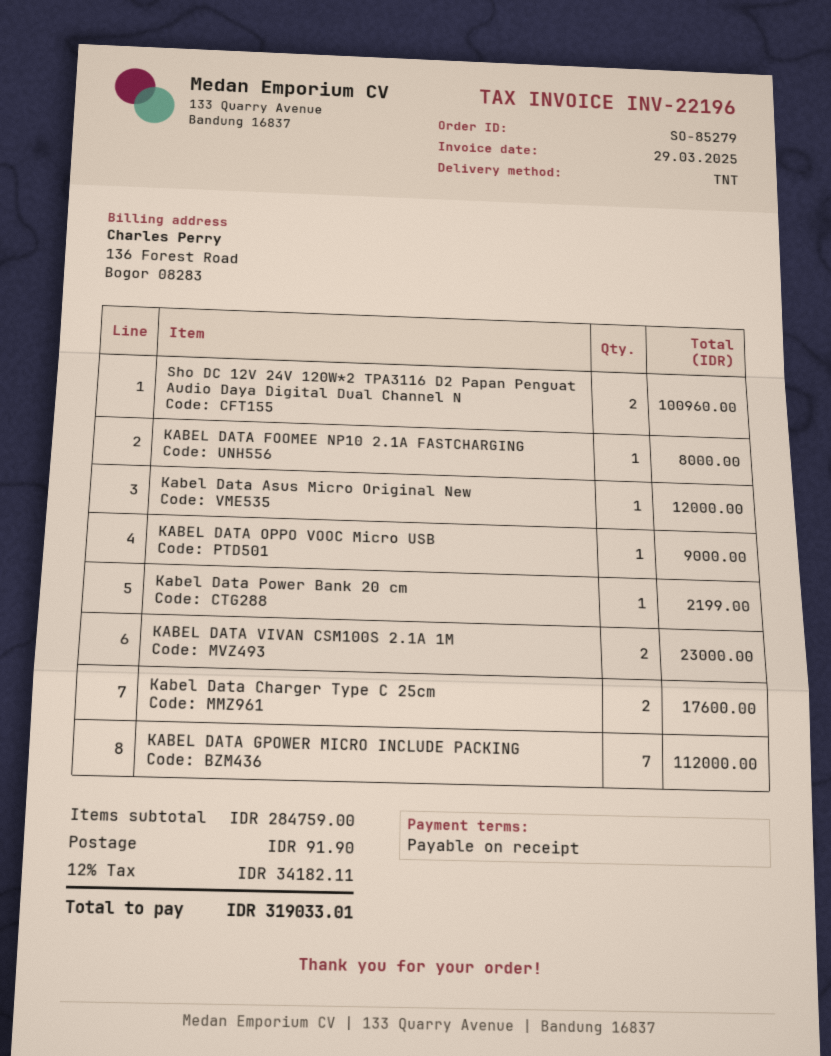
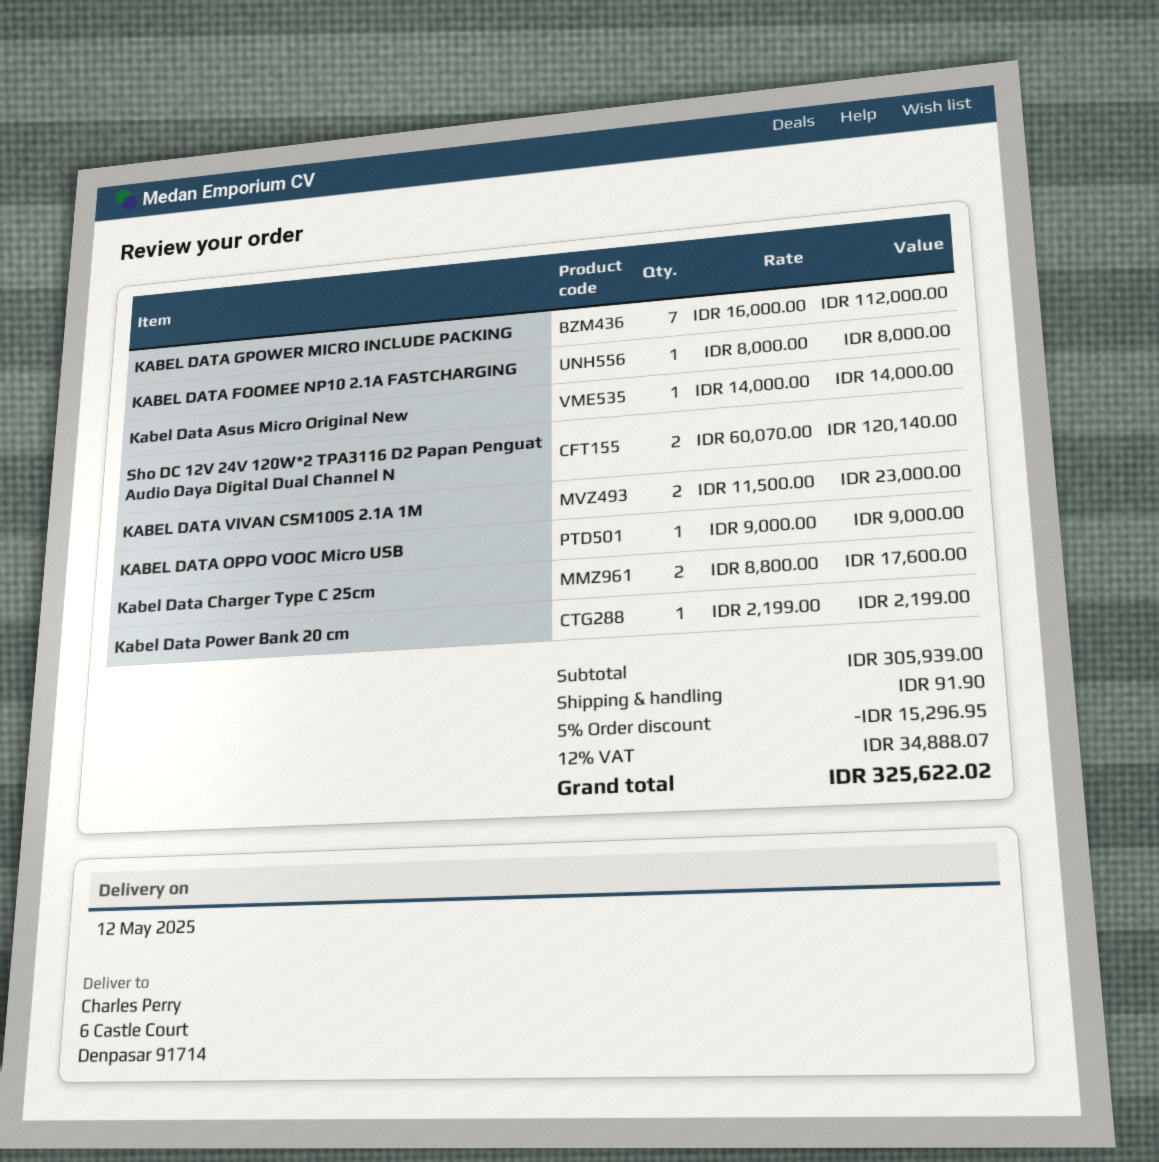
Sho DC 12V 24V 120W*2 TPA3116 D2 Papan Penguat Audio Daya Digital Dual Channel N: 2 for 100960.00 -> 2 for 120140.00
Kabel Data Asus Micro Original New: 1 for 12000.00 -> 1 for 14000.00
subtotal: 284759.00 -> 305939.00
discount: none -> 5% = 15296.95
tax: 12% = 34182.11 -> 12% = 34888.07
total: 319033.01 -> 325622.02

